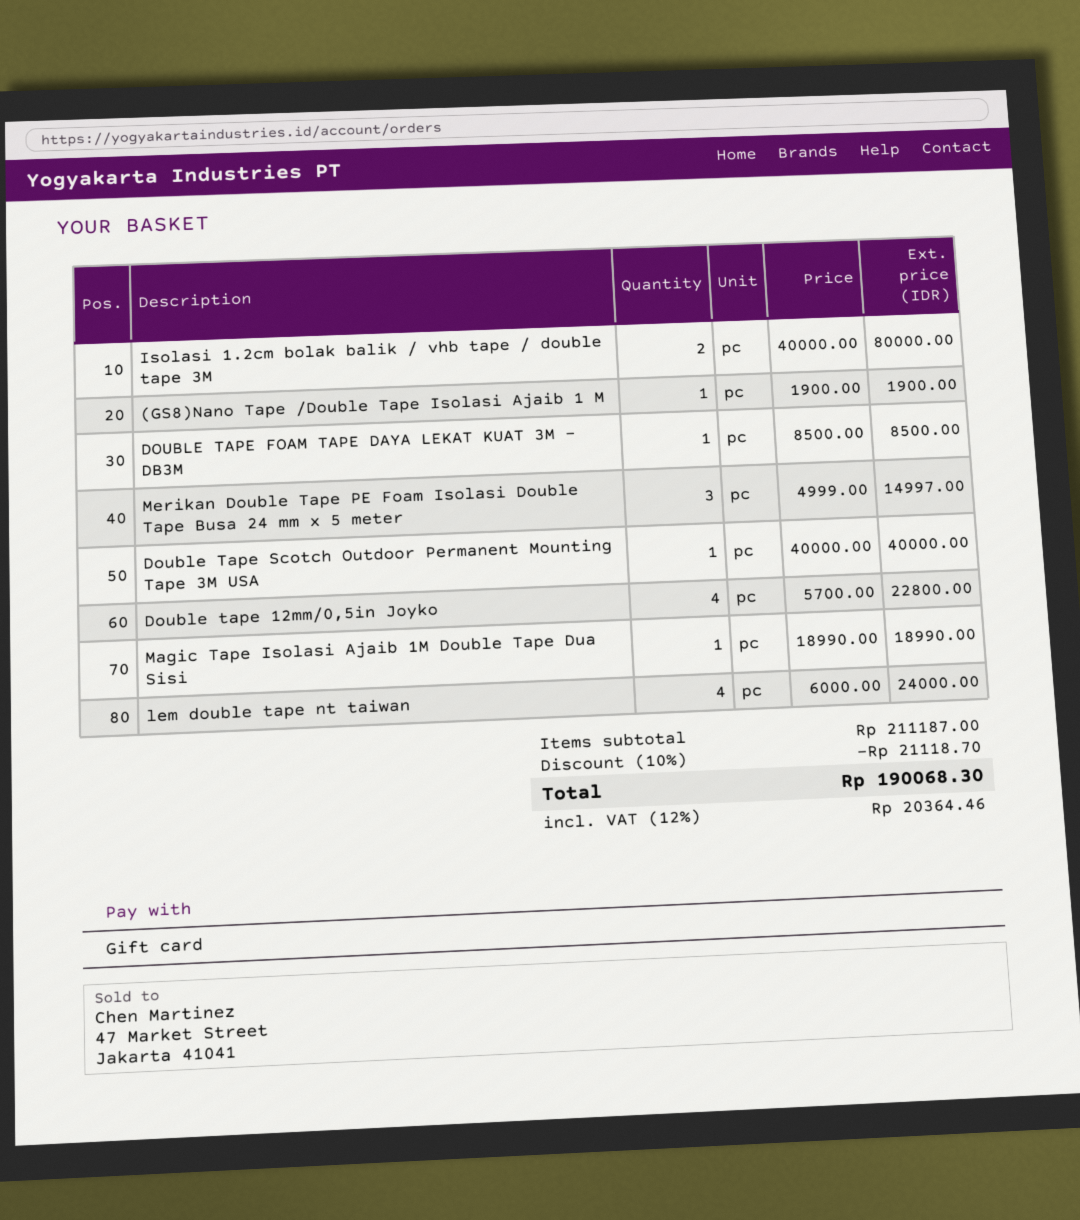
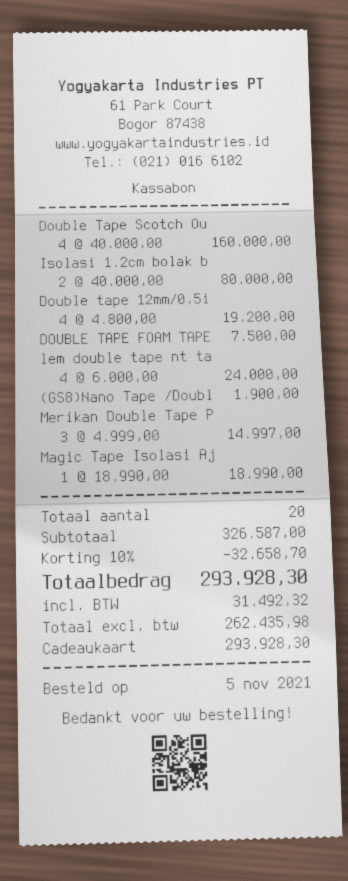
DOUBLE TAPE FOAM TAPE DAYA LEKAT KUAT 3M - DB3M: 1 x 8500.00 = 8500.00 -> 1 x 7500.00 = 7500.00
Double Tape Scotch Outdoor Permanent Mounting Tape 3M USA: 1 x 40000.00 = 40000.00 -> 4 x 40000.00 = 160000.00
Double tape 12mm/0,5in Joyko: 4 x 5700.00 = 22800.00 -> 4 x 4800.00 = 19200.00
subtotal: 211187.00 -> 326587.00
discount: 10% = 21118.70 -> 10% = 32658.70
tax: 20364.46 -> 31492.32
total: 190068.30 -> 293928.30

